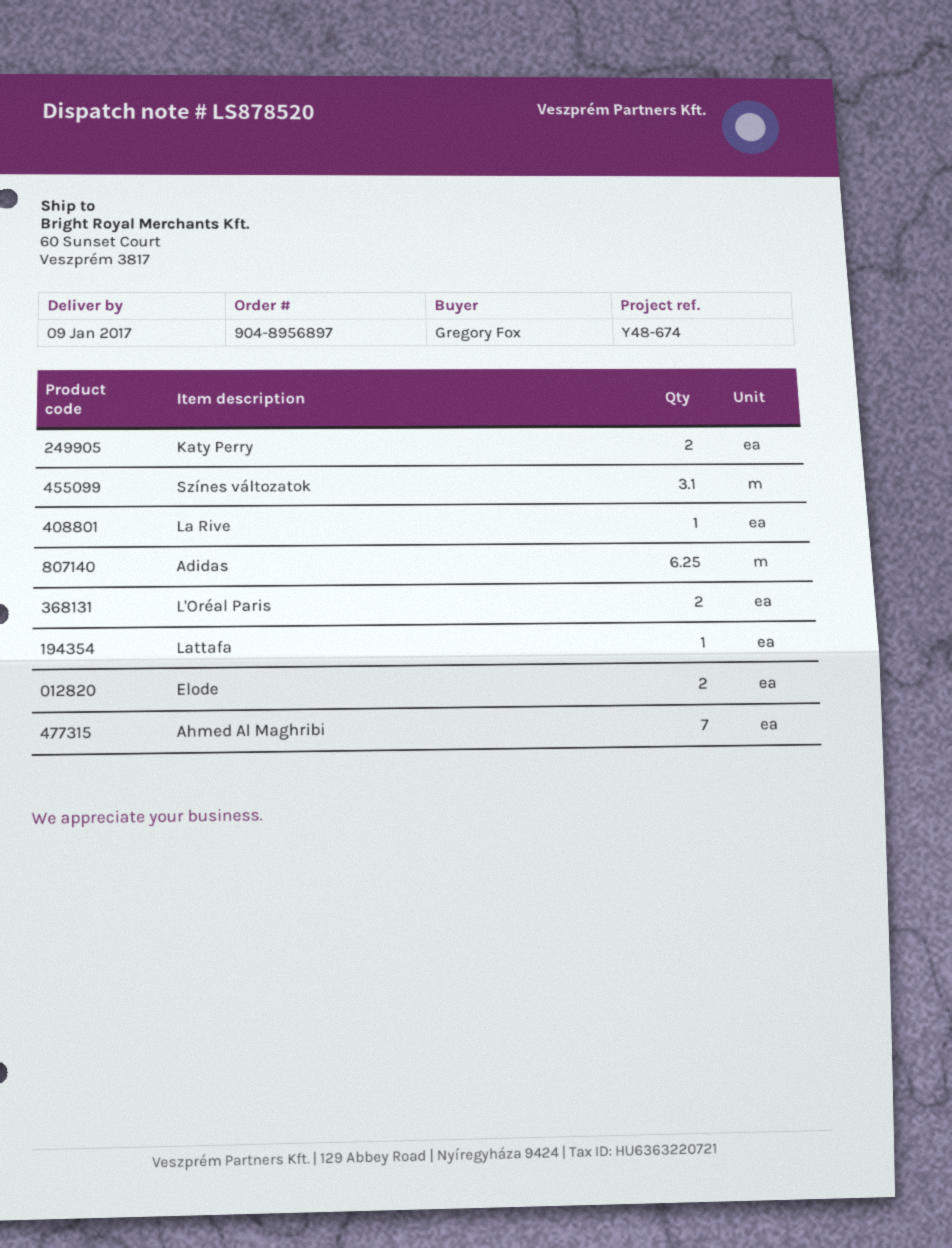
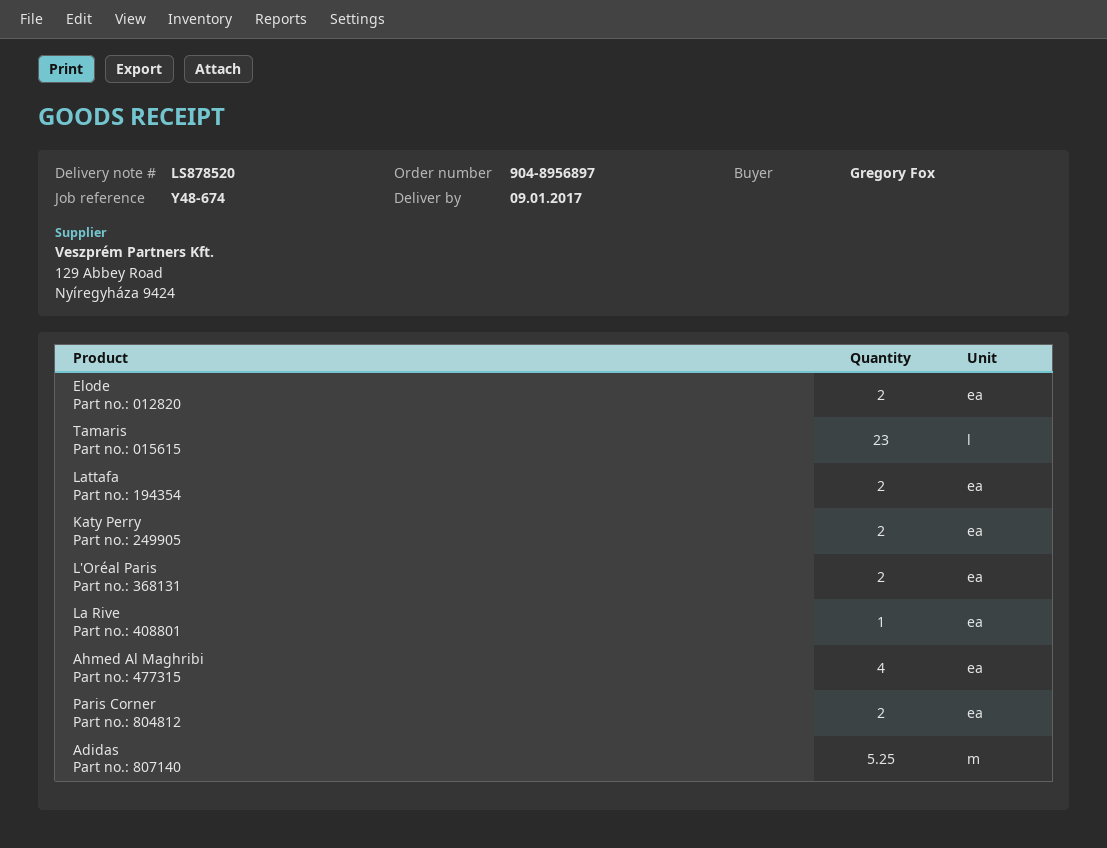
Színes változatok: 3.1 -> none
Adidas: 6.25 -> 5.25
Lattafa: 1 -> 2
Ahmed Al Maghribi: 7 -> 4
Tamaris: none -> 23
Paris Corner: none -> 2

